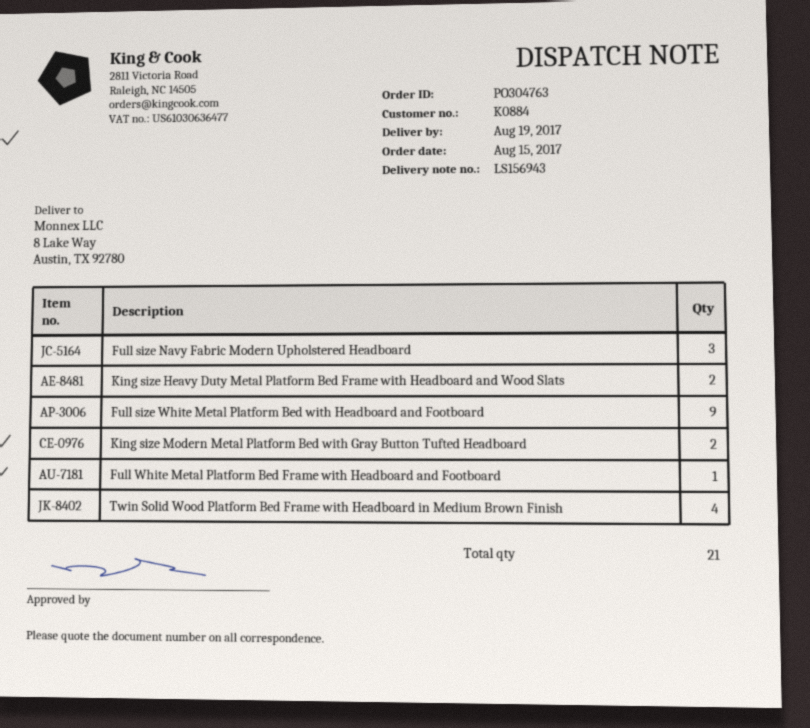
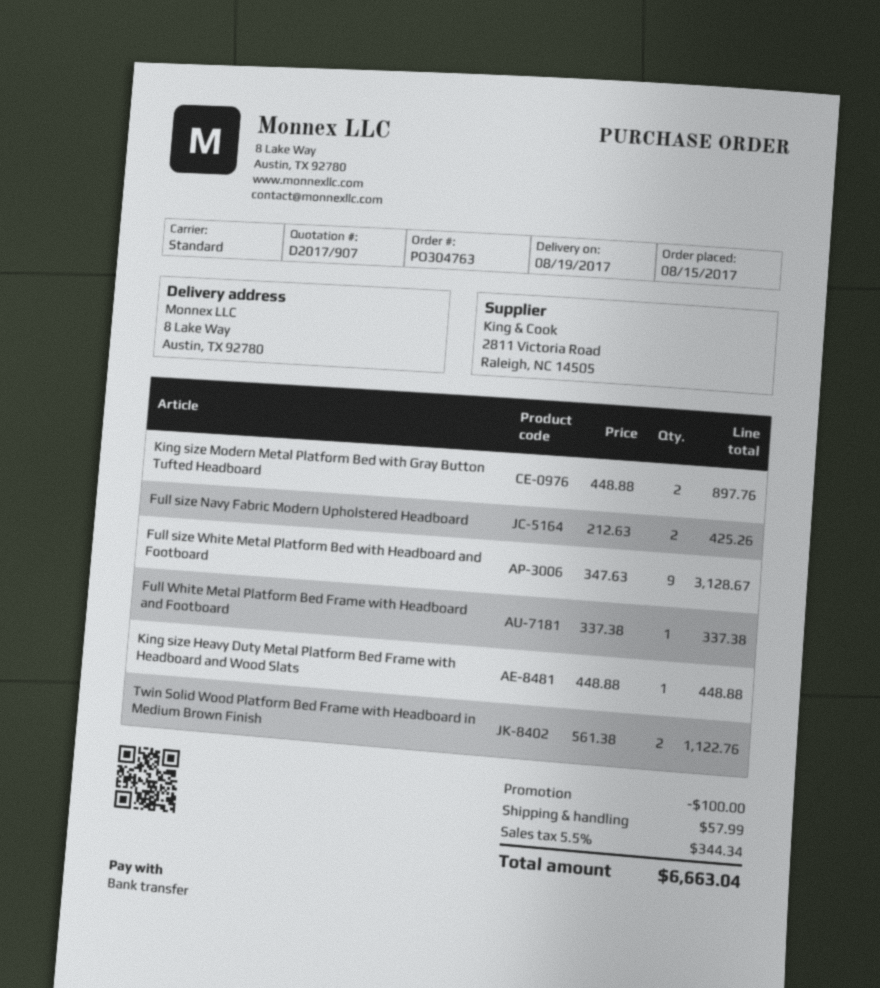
Full size Navy Fabric Modern Upholstered Headboard: 3 -> 2
King size Heavy Duty Metal Platform Bed Frame with Headboard and Wood Slats: 2 -> 1
Twin Solid Wood Platform Bed Frame with Headboard in Medium Brown Finish: 4 -> 2

